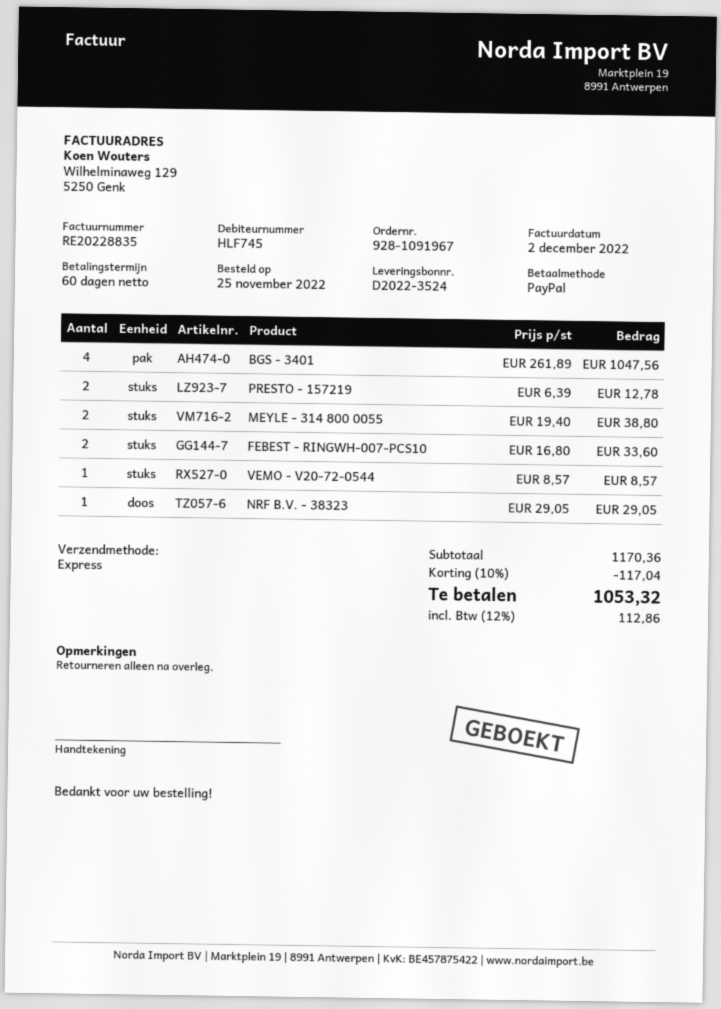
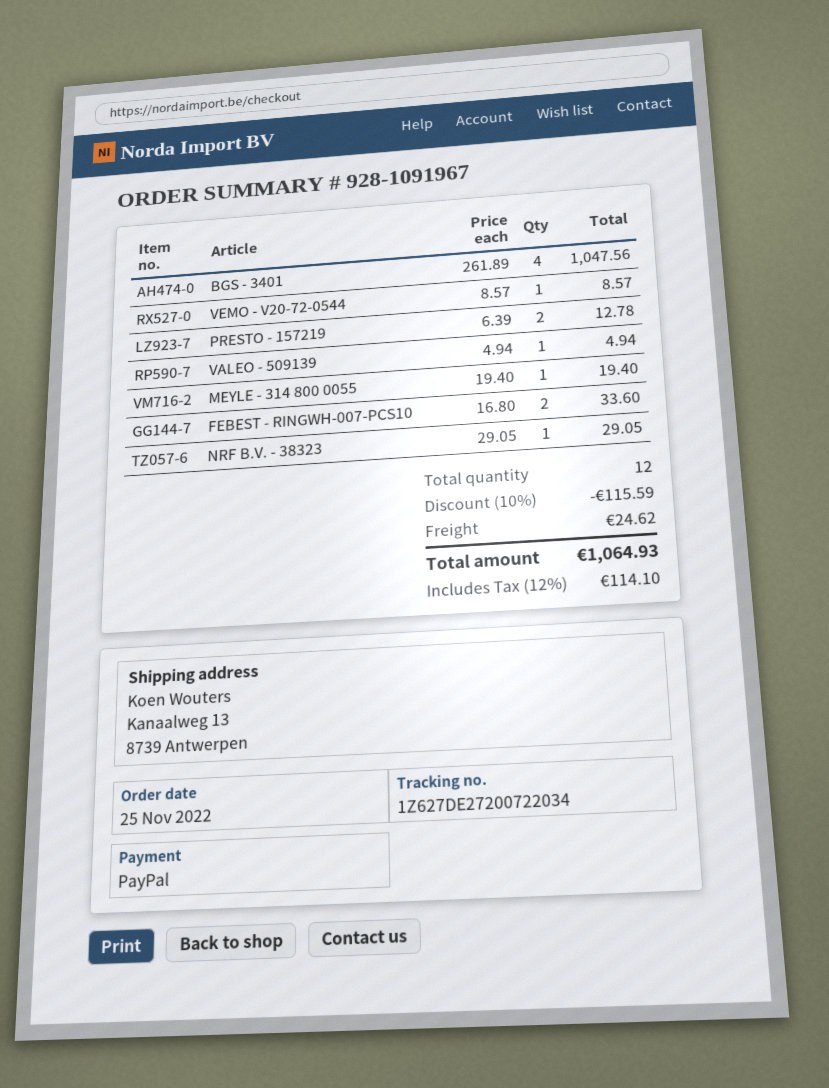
MEYLE - 314 800 0055: 2 x 19.40 = 38.80 -> 1 x 19.40 = 19.40
VALEO - 509139: none -> 1 x 4.94 = 4.94
discount: 10% = 117.04 -> 10% = 115.59
shipping: none -> 24.62
tax: 12% = 112.86 -> 12% = 114.10
total: 1053.32 -> 1064.93

